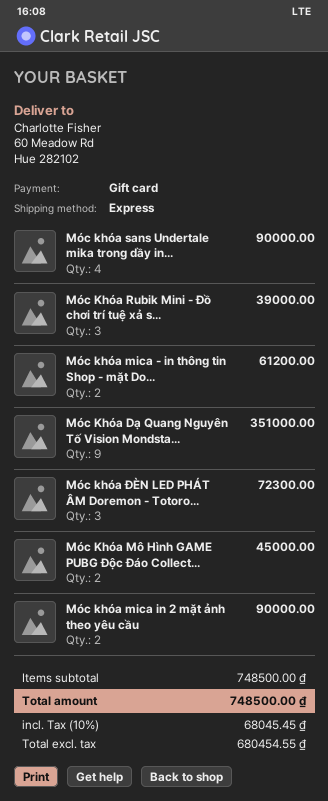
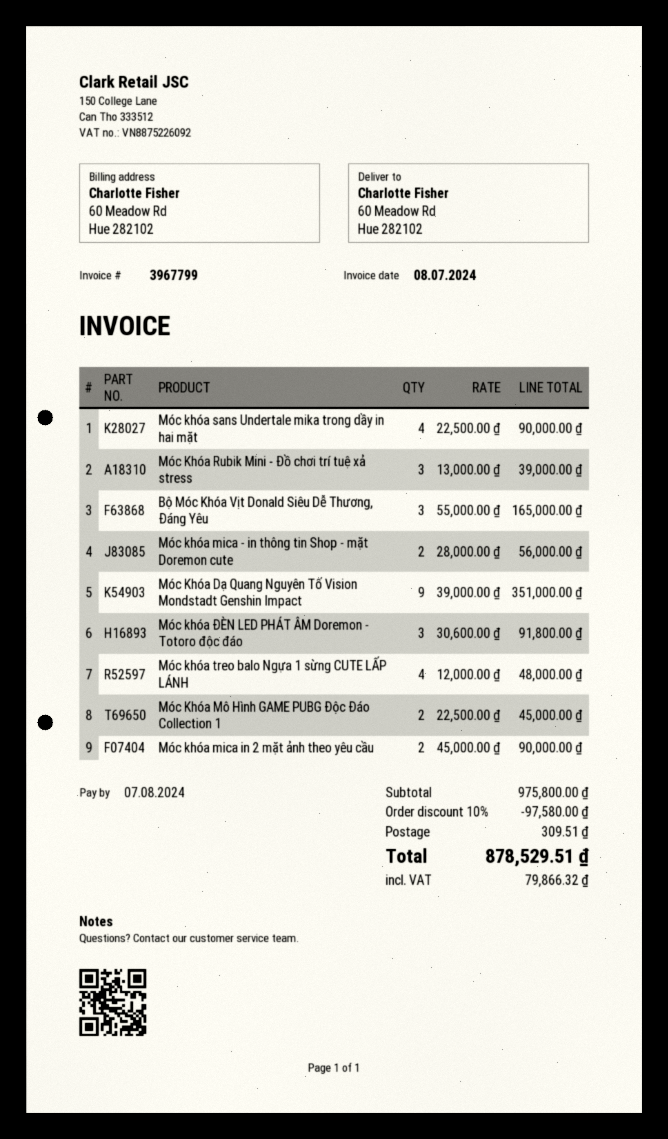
Móc khóa mica - in thông tin Shop - mặt Do...: 2 for 61200.00 -> 2 for 56000.00
Móc khóa ĐÈN LED PHÁT ÂM Doremon - Totoro...: 3 for 72300.00 -> 3 for 91800.00
Bộ Móc Khóa Vịt Donald Siêu Dễ Thương, Đáng Yêu: none -> 3 for 165000.00
Móc khóa treo balo Ngựa 1 sừng CUTE LẤP LÁNH: none -> 4 for 48000.00
subtotal: 748500.00 -> 975800.00
discount: none -> 10% = 97580.00
shipping: none -> 309.51
tax: 68045.45 -> 79866.32
total: 748500.00 -> 878529.51

